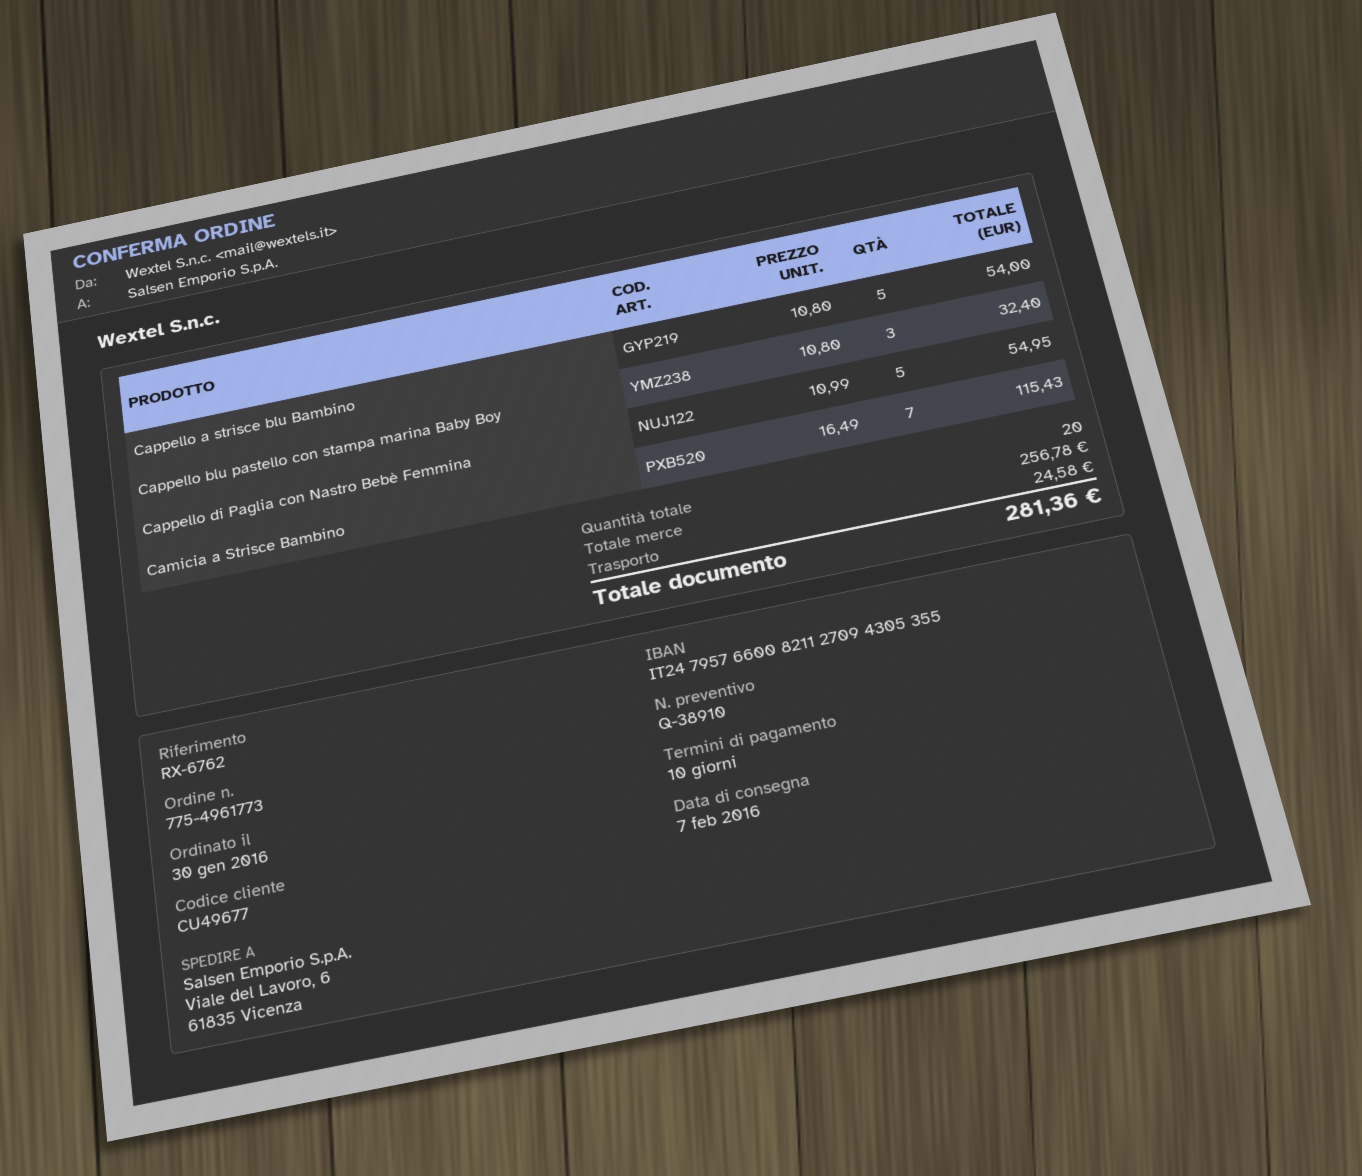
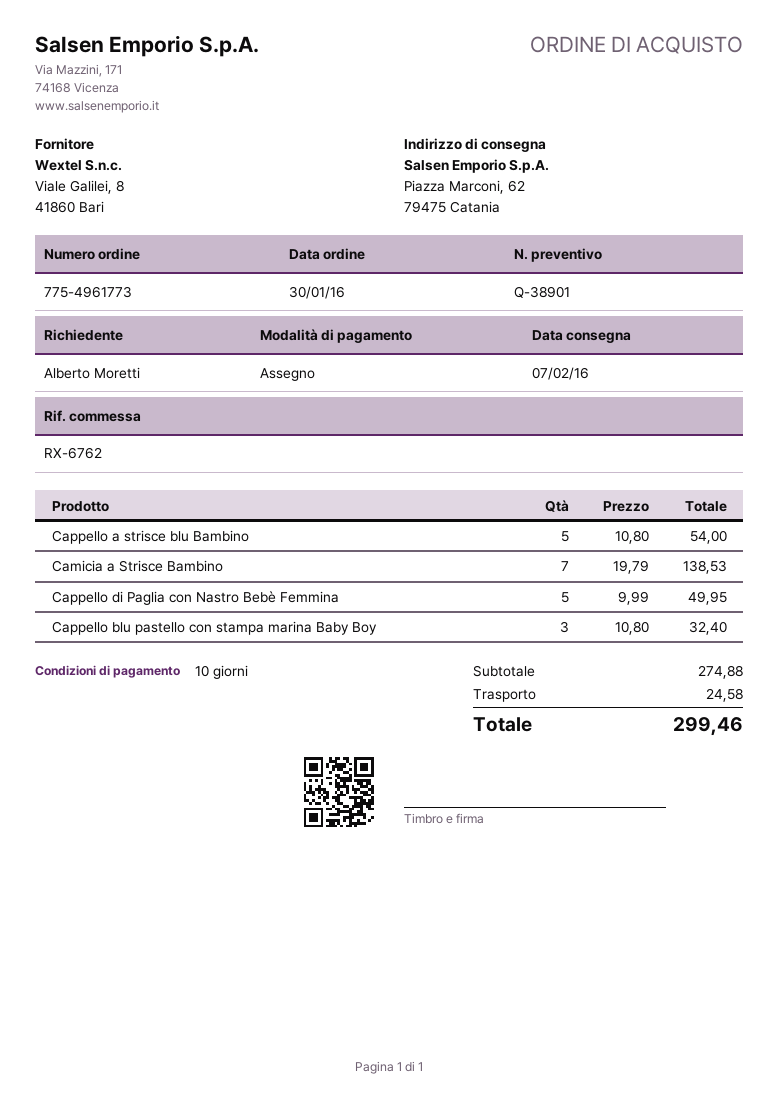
quote number: Q-38910 -> Q-38901
ship to: Viale del Lavoro, 6, 61835 Vicenza -> Piazza Marconi, 62, 79475 Catania
Cappello di Paglia con Nastro Bebè Femmina: 5 x 10.99 = 54.95 -> 5 x 9.99 = 49.95
Camicia a Strisce Bambino: 7 x 16.49 = 115.43 -> 7 x 19.79 = 138.53
subtotal: 256.78 -> 274.88
total: 281.36 -> 299.46

